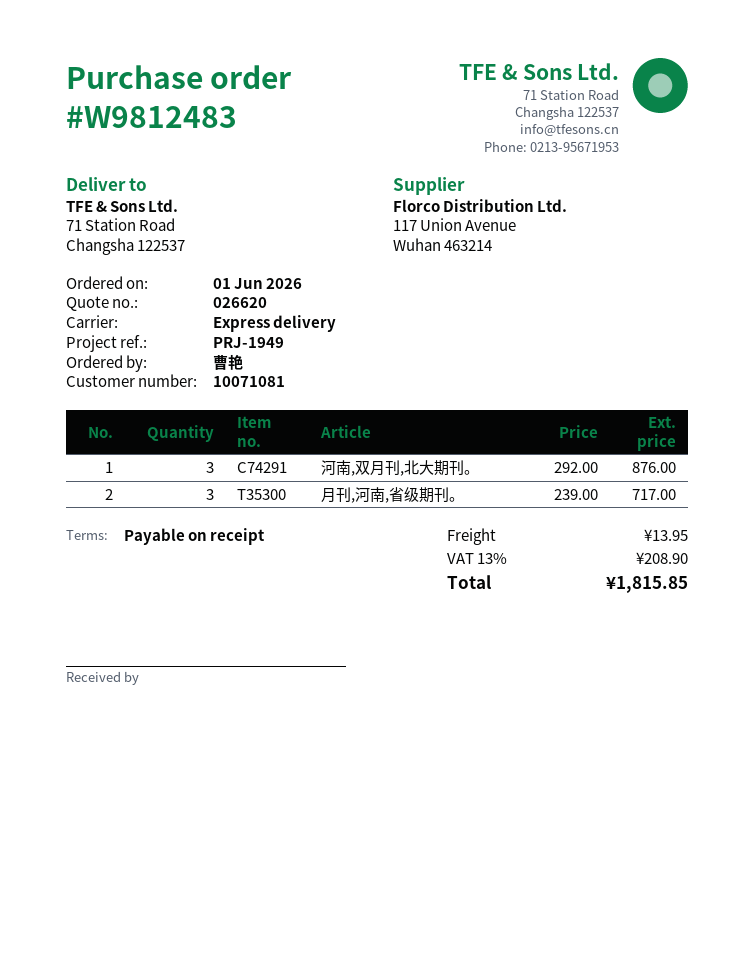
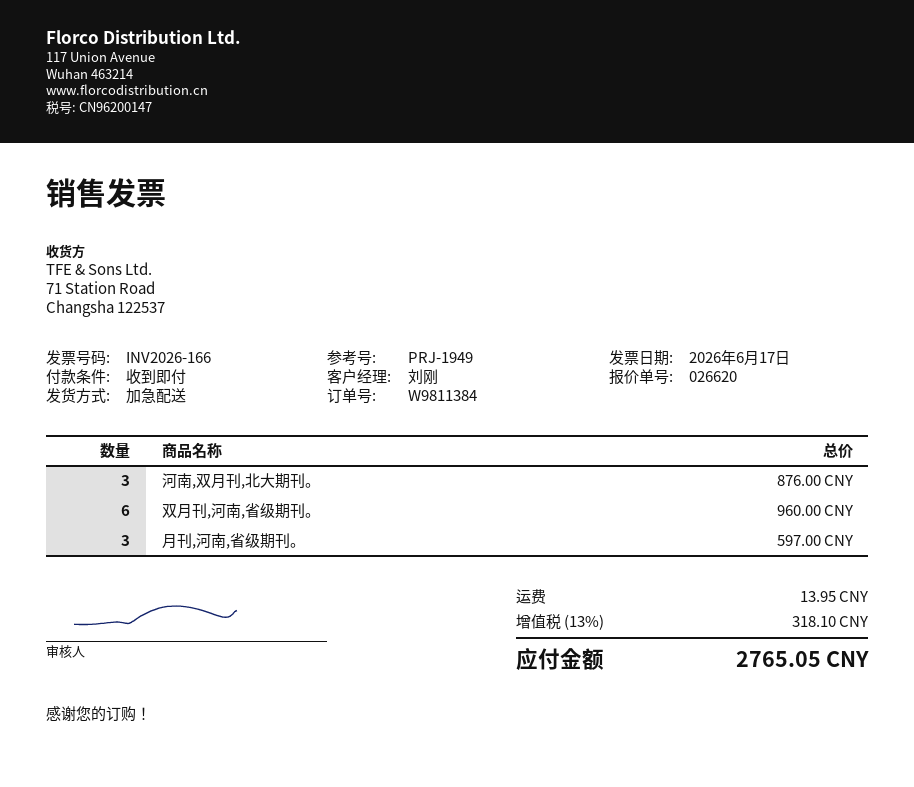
order number: W9812483 -> W9811384
月刊,河南,省级期刊。: 3 for 717.00 -> 3 for 597.00
双月刊,河南,省级期刊。: none -> 6 for 960.00
tax: 13% = 208.90 -> 13% = 318.10
total: 1815.85 -> 2765.05

